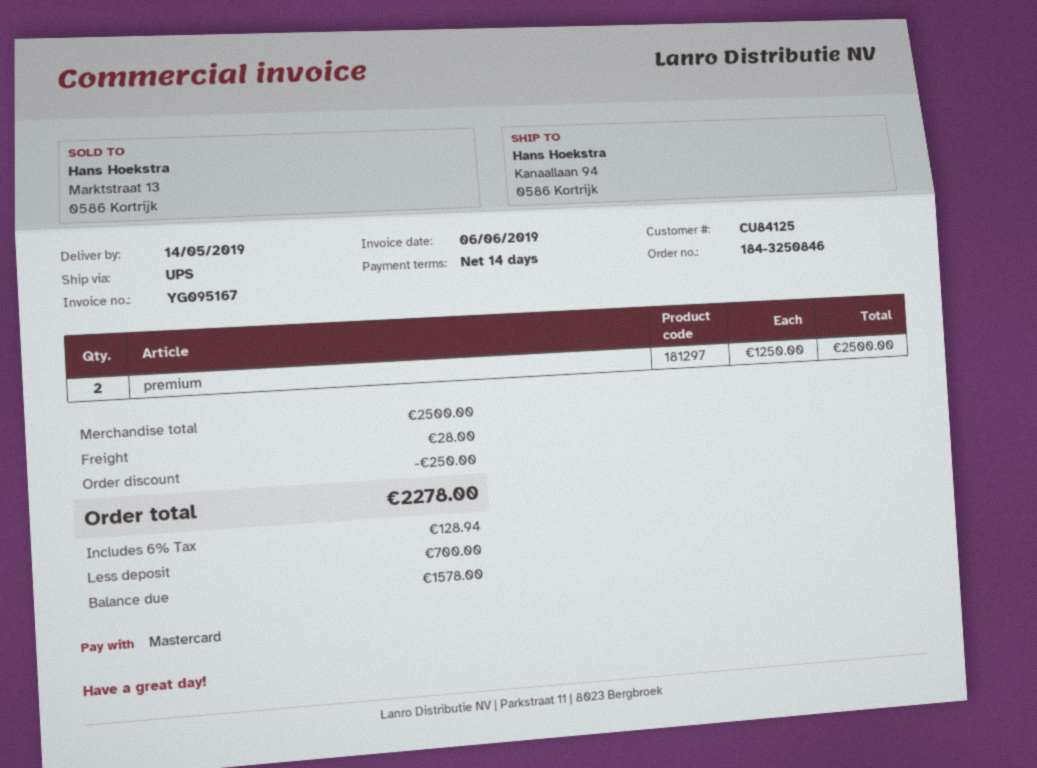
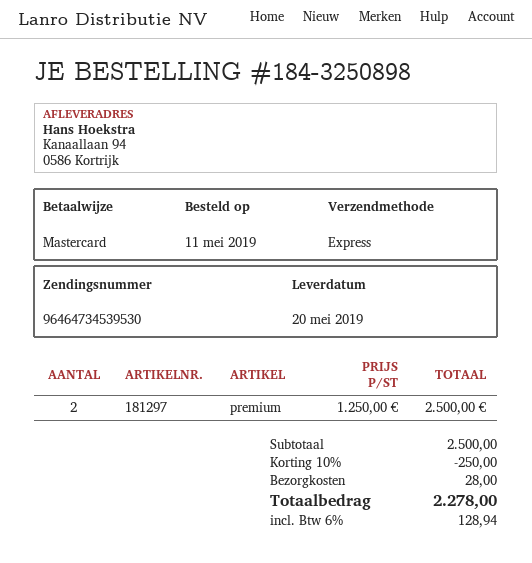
order number: 184-3250846 -> 184-3250898
delivery date: 2019-05-14 -> 2019-05-20
shipping method: UPS -> express

